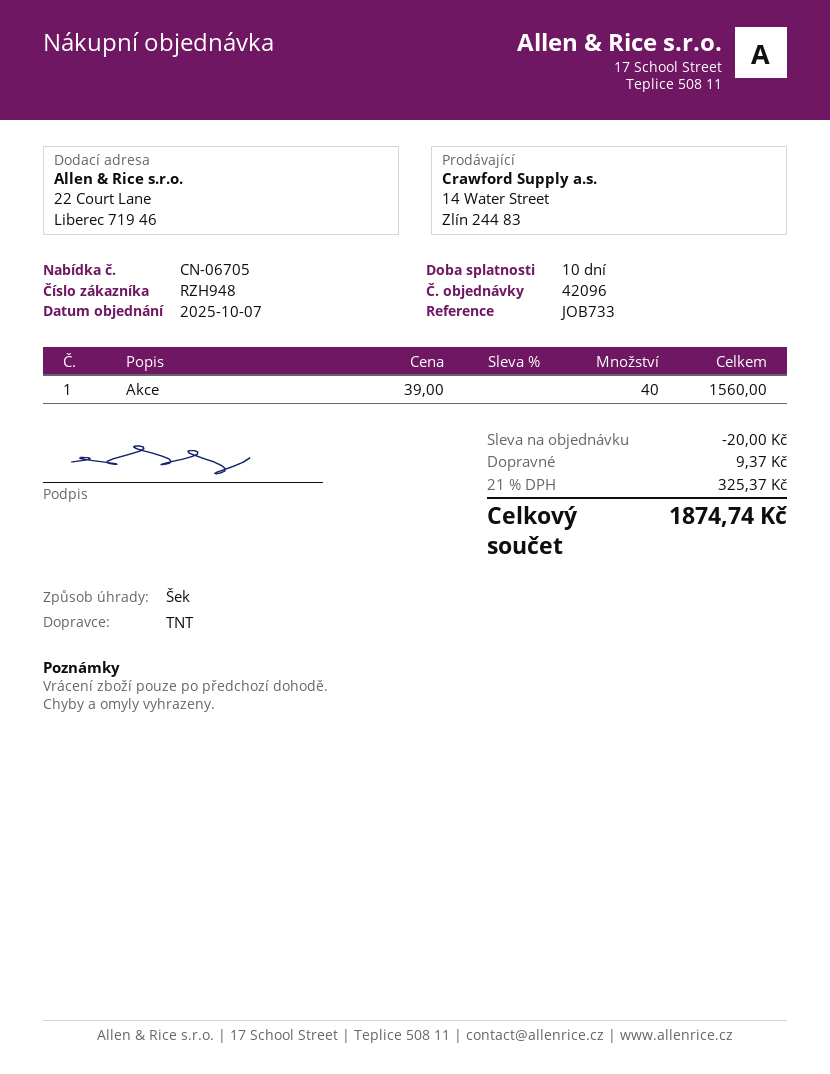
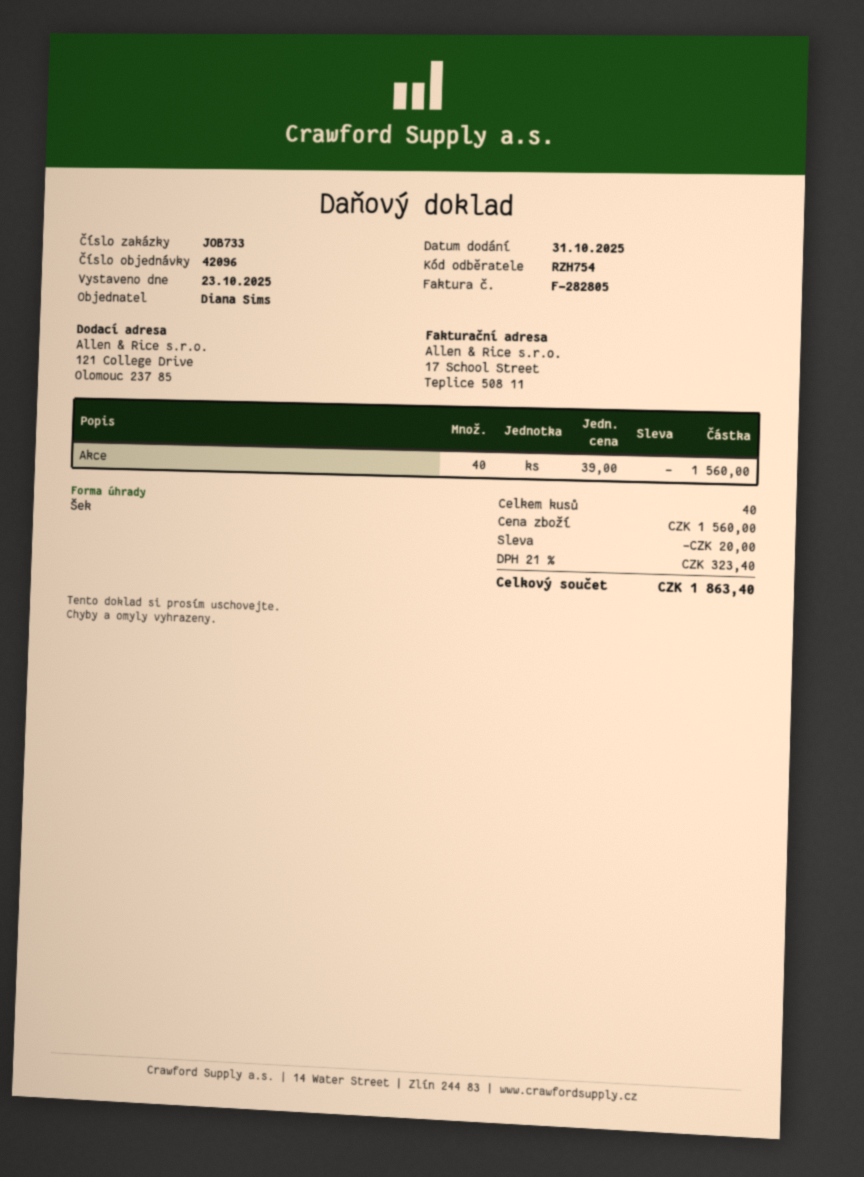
customer number: RZH948 -> RZH754
ship to: 22 Court Lane, Liberec 719 46 -> 121 College Drive, Olomouc 237 85
shipping: 9.37 -> none
tax: 21% = 325.37 -> 21% = 323.40
total: 1874.74 -> 1863.40

